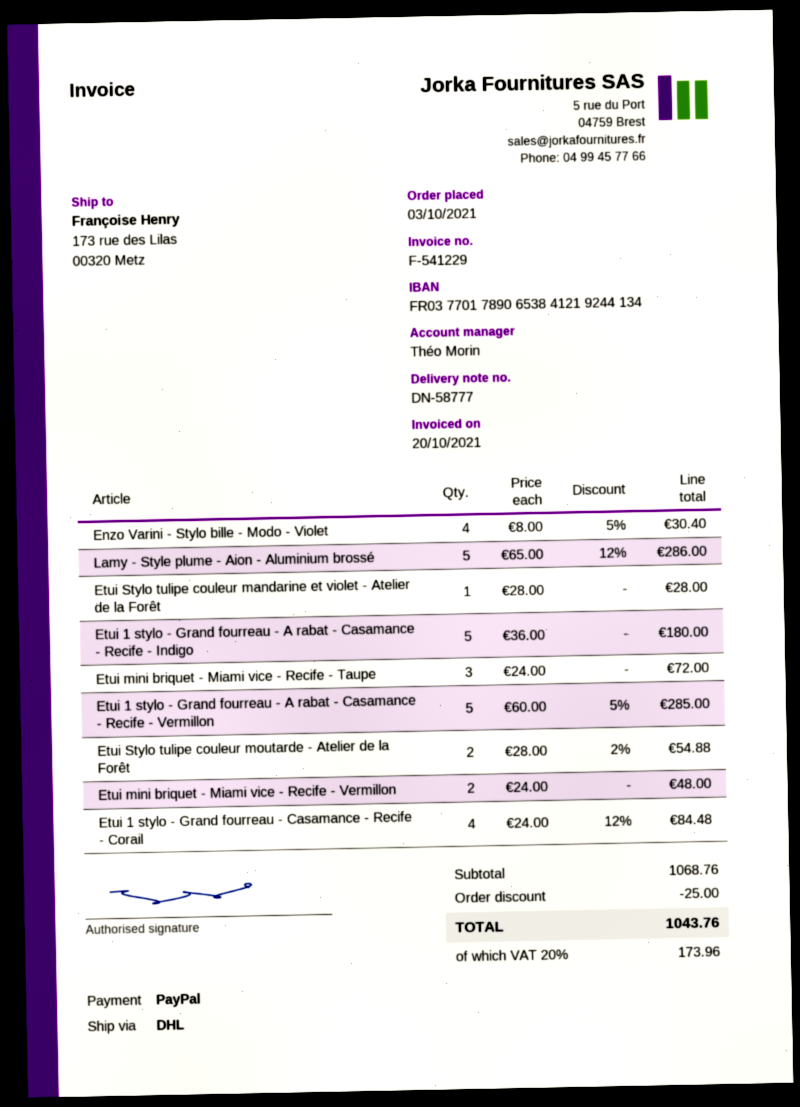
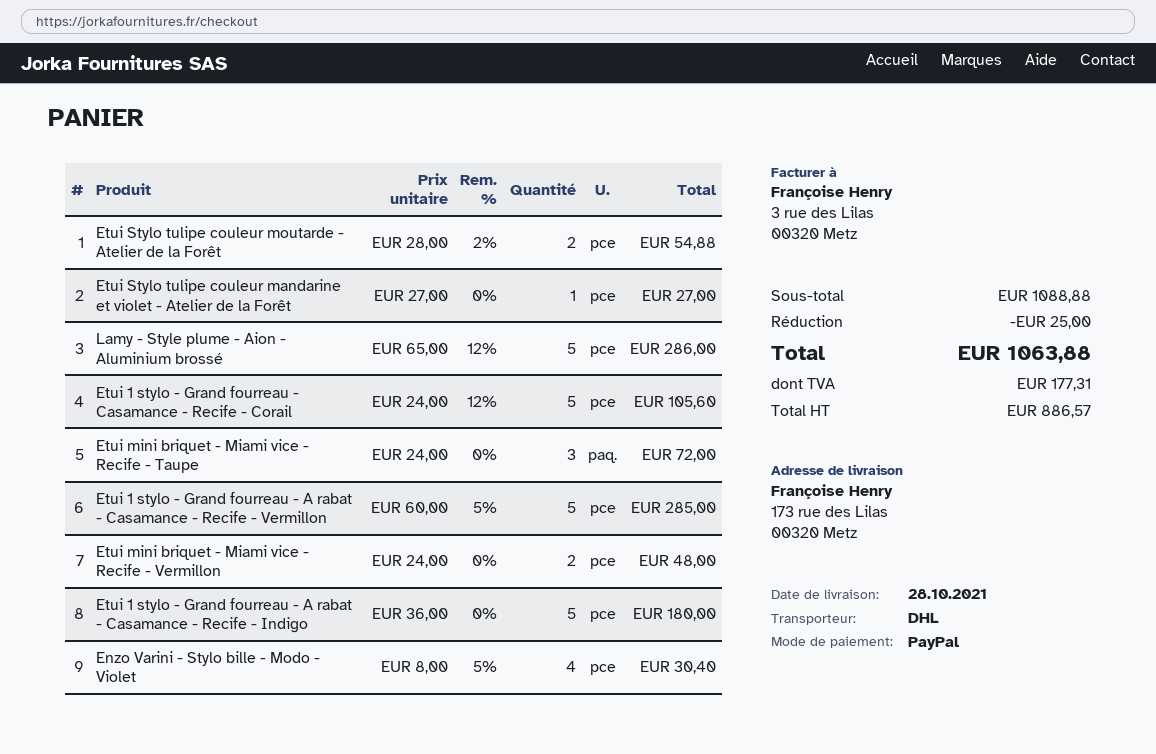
Etui Stylo tulipe couleur mandarine et violet - Atelier de la Forêt: 1 x 28.00 = 28.00 -> 1 x 27.00 = 27.00
Etui 1 stylo - Grand fourreau - Casamance - Recife - Corail: 4 x 24.00 - 12% = 84.48 -> 5 x 24.00 - 12% = 105.60
subtotal: 1068.76 -> 1088.88
tax: 173.96 -> 177.31
total: 1043.76 -> 1063.88

